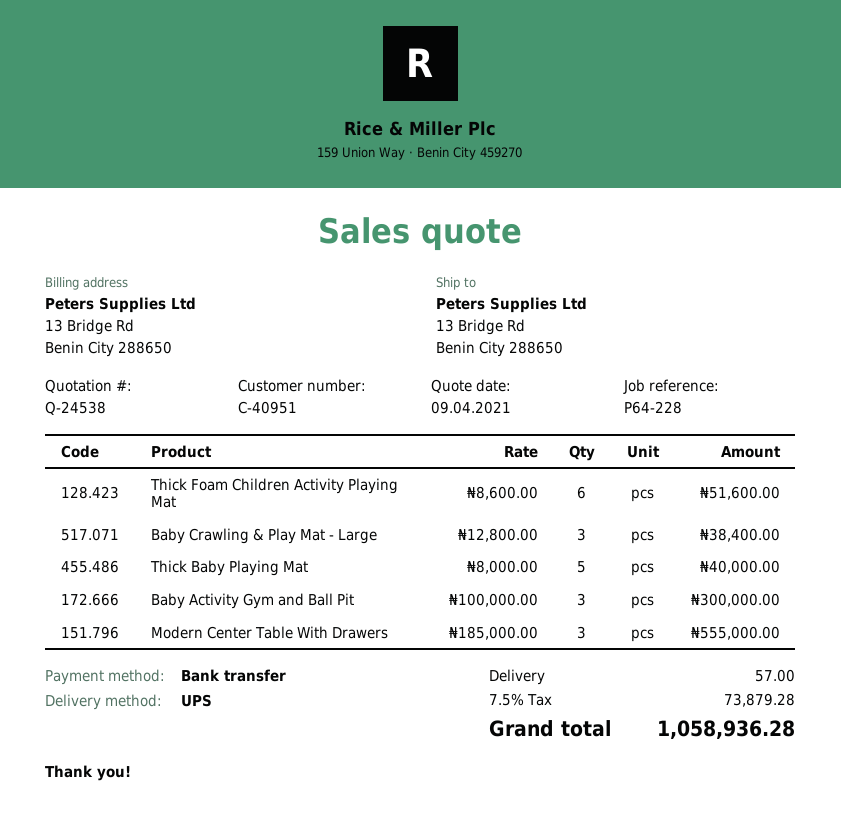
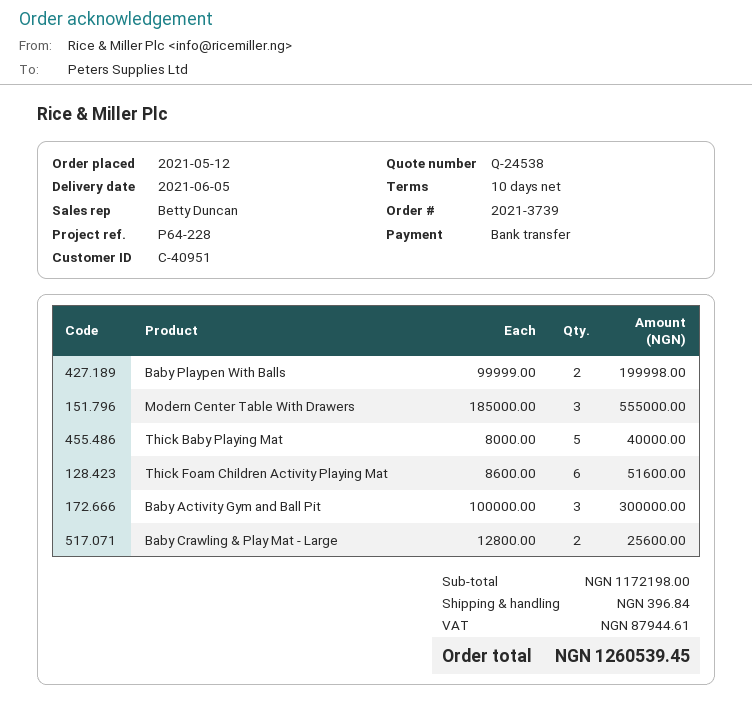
Baby Crawling & Play Mat - Large: 3 x 12800.00 = 38400.00 -> 2 x 12800.00 = 25600.00
Baby Playpen With Balls: none -> 2 x 99999.00 = 199998.00
shipping: 57.00 -> 396.84
tax: 73879.28 -> 87944.61
total: 1058936.28 -> 1260539.45

